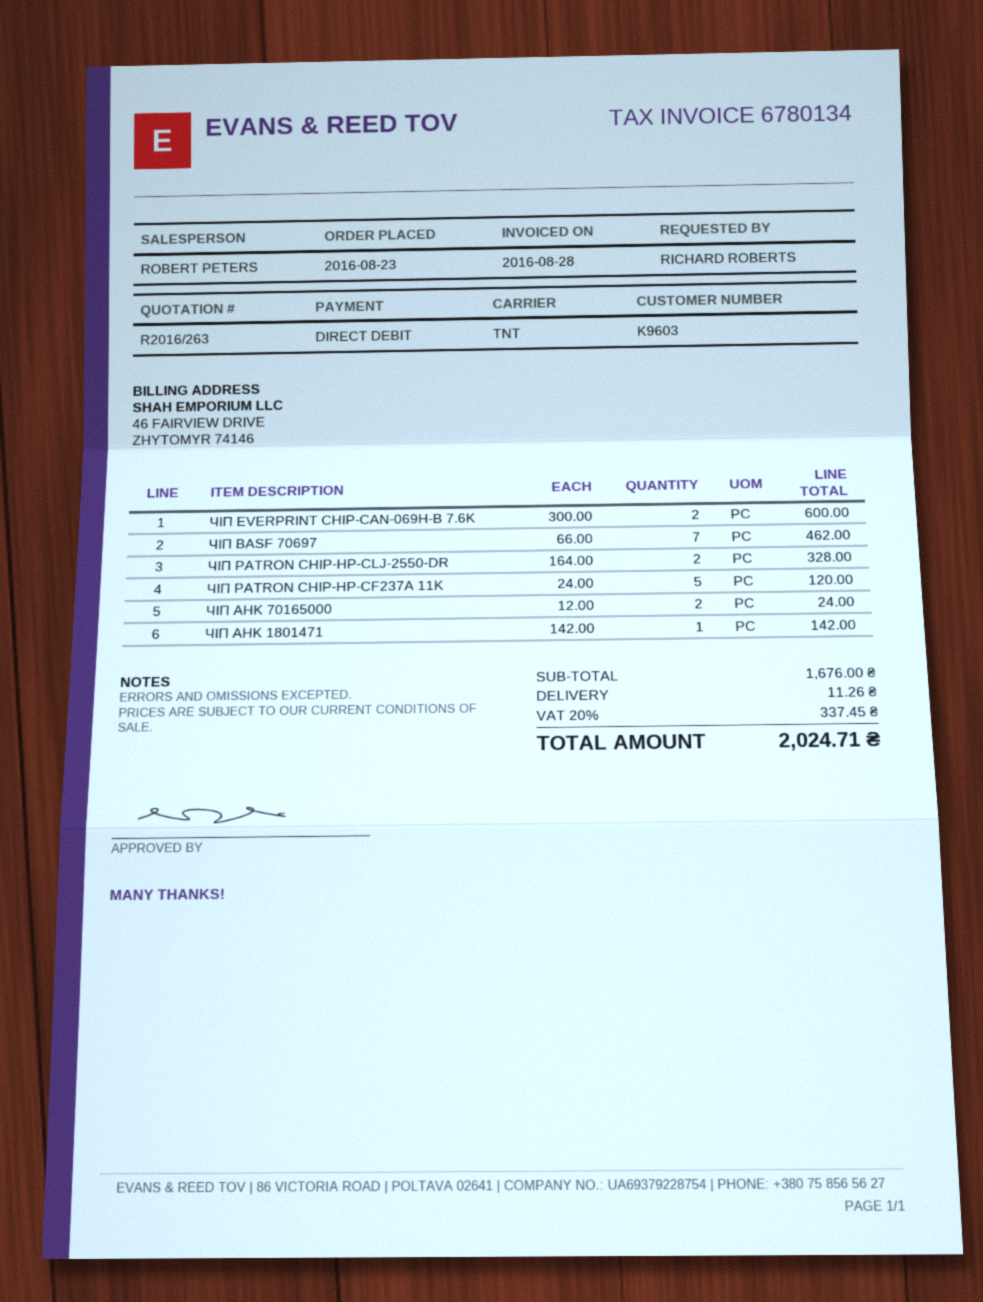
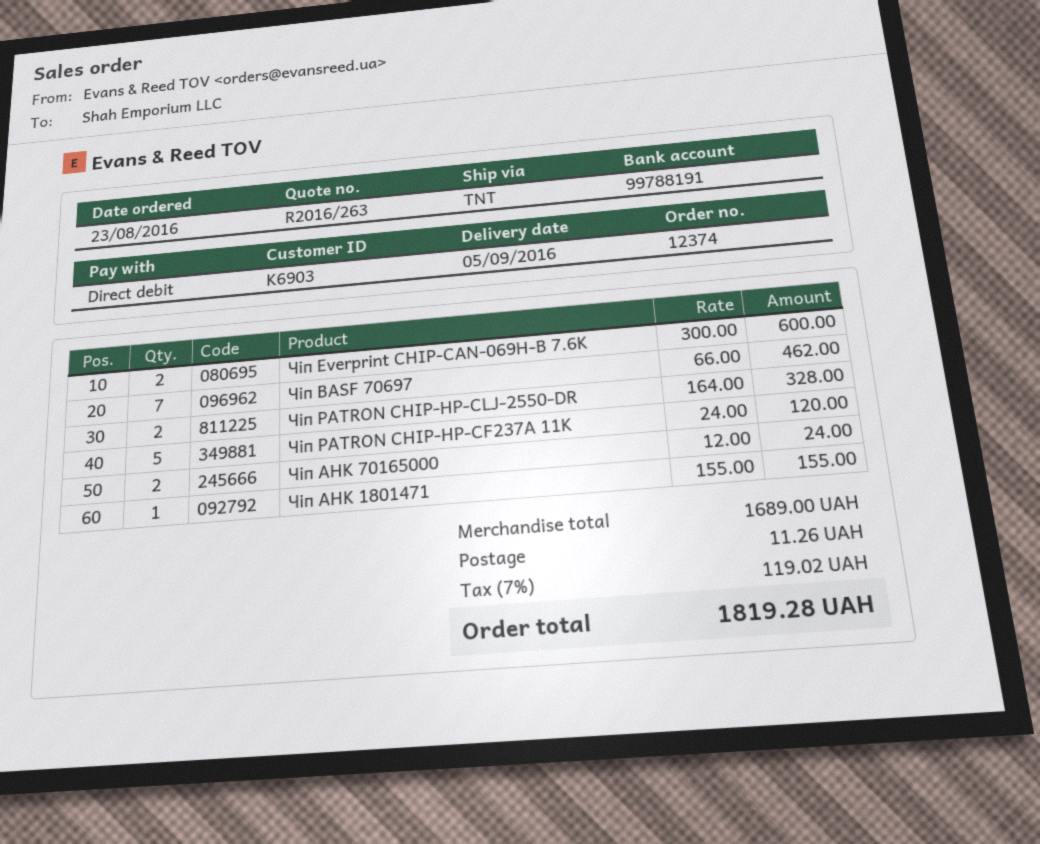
customer number: K9603 -> K6903
ЧІП AHK 1801471: 1 x 142.00 = 142.00 -> 1 x 155.00 = 155.00
subtotal: 1676.00 -> 1689.00
tax: 20% = 337.45 -> 7% = 119.02
total: 2024.71 -> 1819.28

